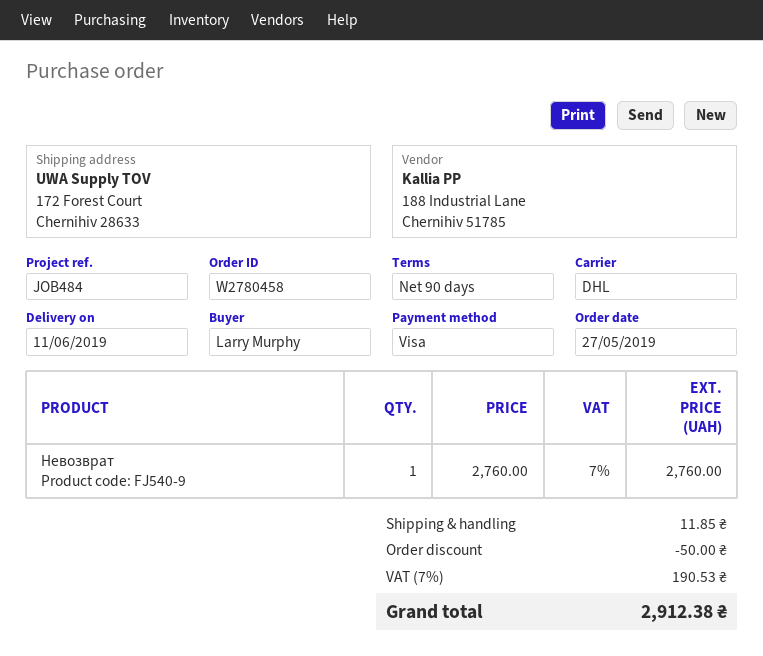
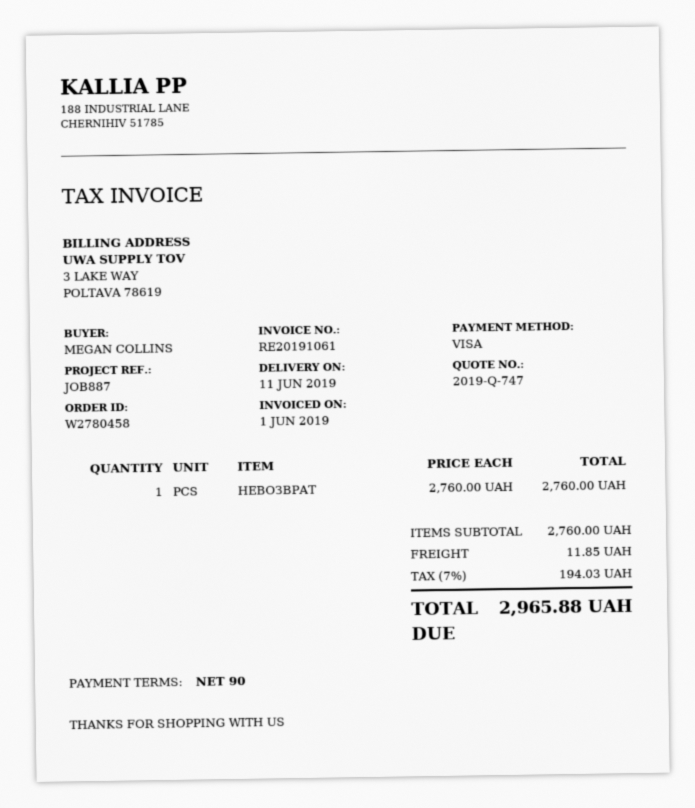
reference: JOB484 -> JOB887
ordered by: Larry Murphy -> MEGAN COLLINS
discount: 50.00 -> none
tax: 7% = 190.53 -> 7% = 194.03
total: 2912.38 -> 2965.88

